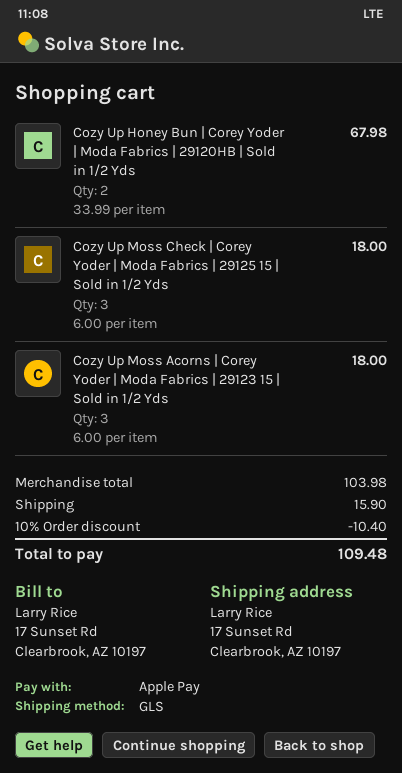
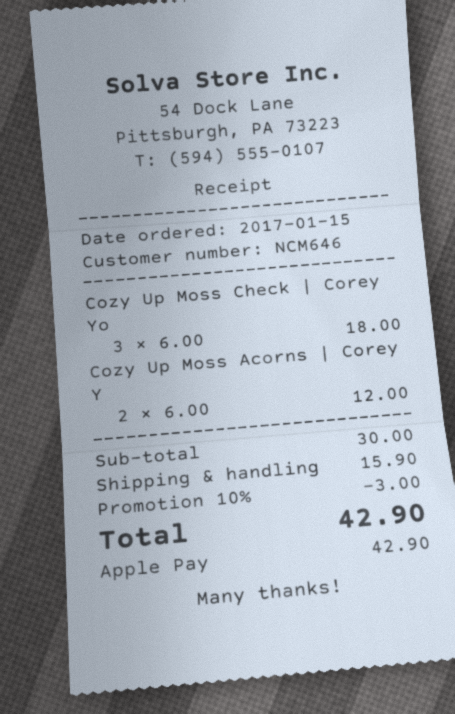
Cozy Up Honey Bun | Corey Yoder | Moda Fabrics | 29120HB | Sold in 1/2 Yds: 2 x 33.99 = 67.98 -> none
Cozy Up Moss Acorns | Corey Yoder | Moda Fabrics | 29123 15 | Sold in 1/2 Yds: 3 x 6.00 = 18.00 -> 2 x 6.00 = 12.00
subtotal: 103.98 -> 30.00
discount: 10% = 10.40 -> 10% = 3.00
total: 109.48 -> 42.90

